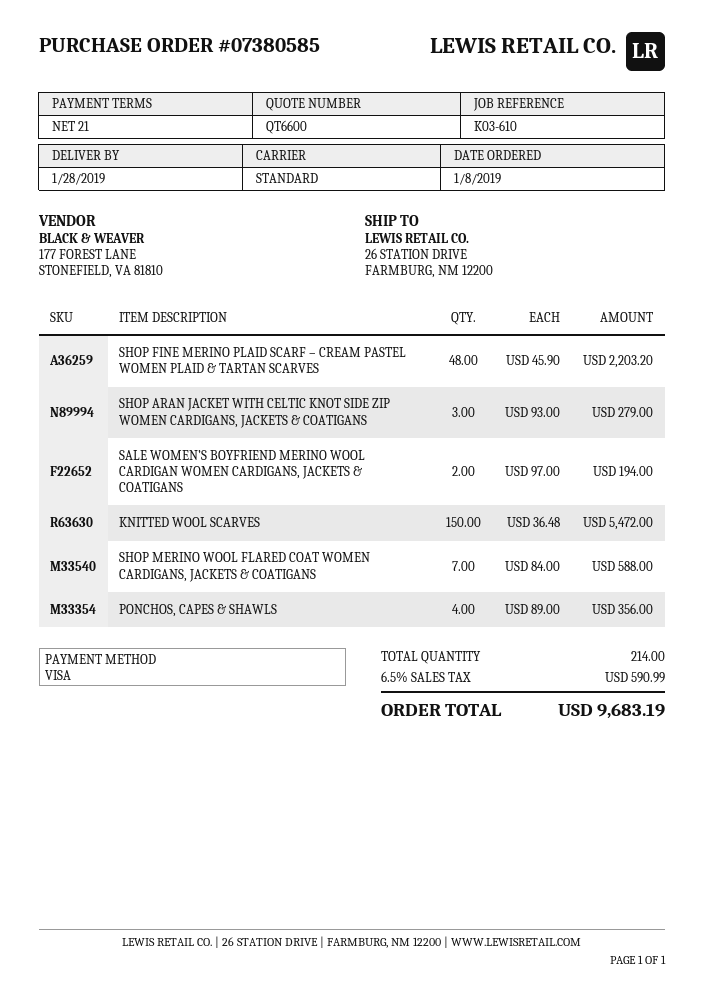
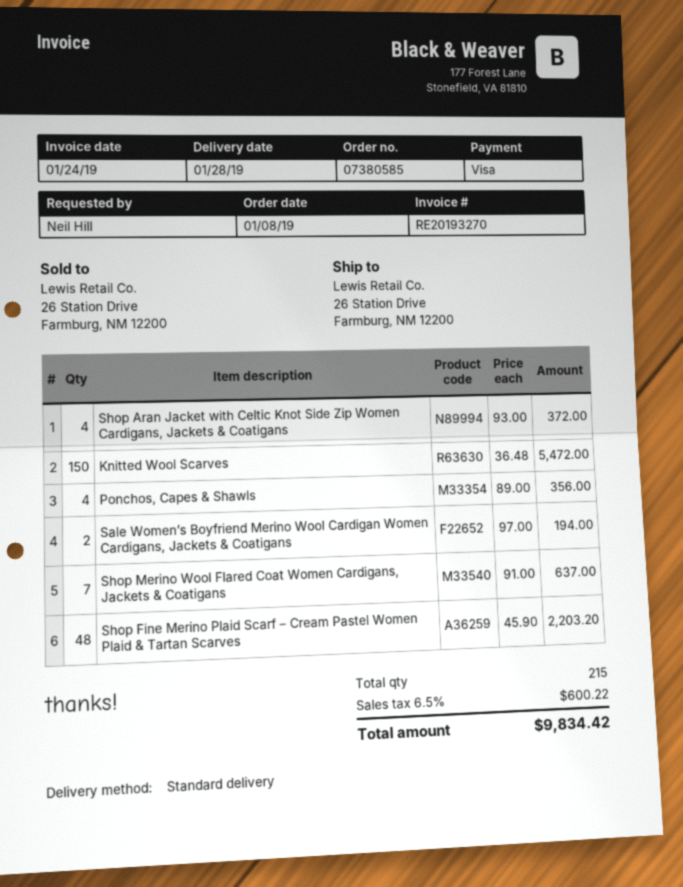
SHOP ARAN JACKET WITH CELTIC KNOT SIDE ZIP WOMEN CARDIGANS, JACKETS & COATIGANS: 3 x 93.00 = 279.00 -> 4 x 93.00 = 372.00
SHOP MERINO WOOL FLARED COAT WOMEN CARDIGANS, JACKETS & COATIGANS: 7 x 84.00 = 588.00 -> 7 x 91.00 = 637.00
total quantity: 214 -> 215
tax: 6.5% = 590.99 -> 6.5% = 600.22
total: 9683.19 -> 9834.42

